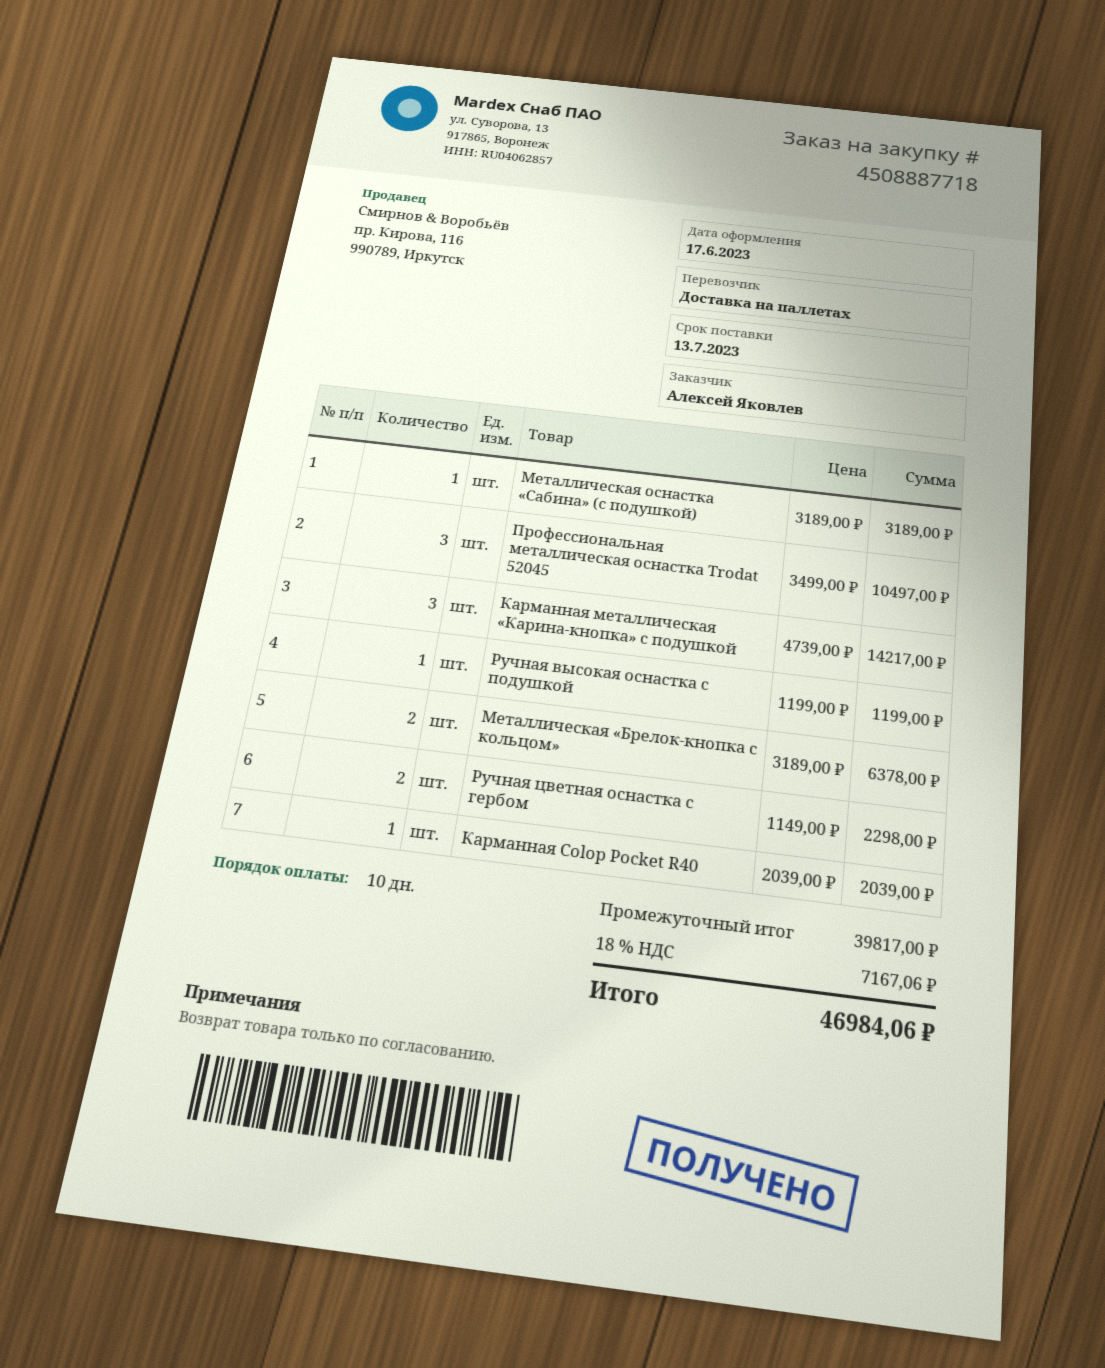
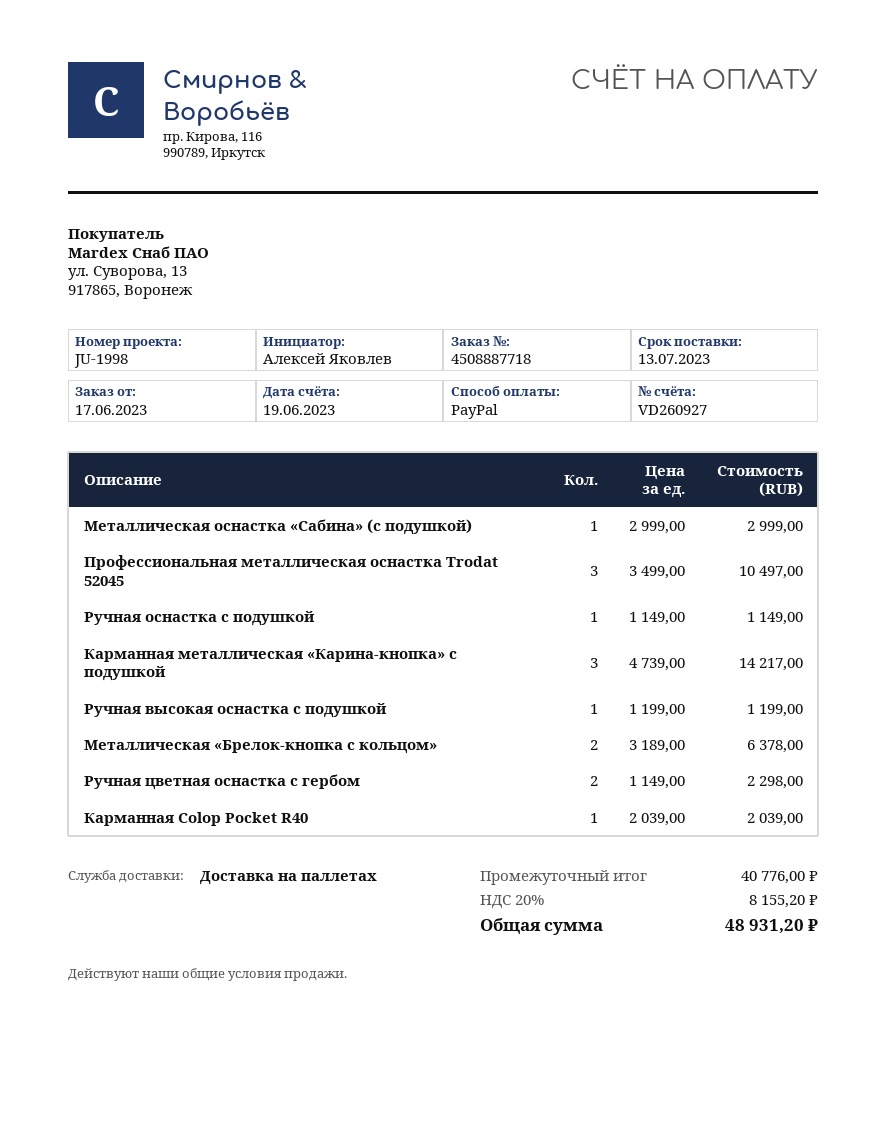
Металлическая оснастка «Сабина» (с подушкой): 1 x 3189.00 = 3189.00 -> 1 x 2999.00 = 2999.00
Ручная оснастка с подушкой: none -> 1 x 1149.00 = 1149.00
subtotal: 39817.00 -> 40776.00
tax: 18% = 7167.06 -> 20% = 8155.20
total: 46984.06 -> 48931.20

